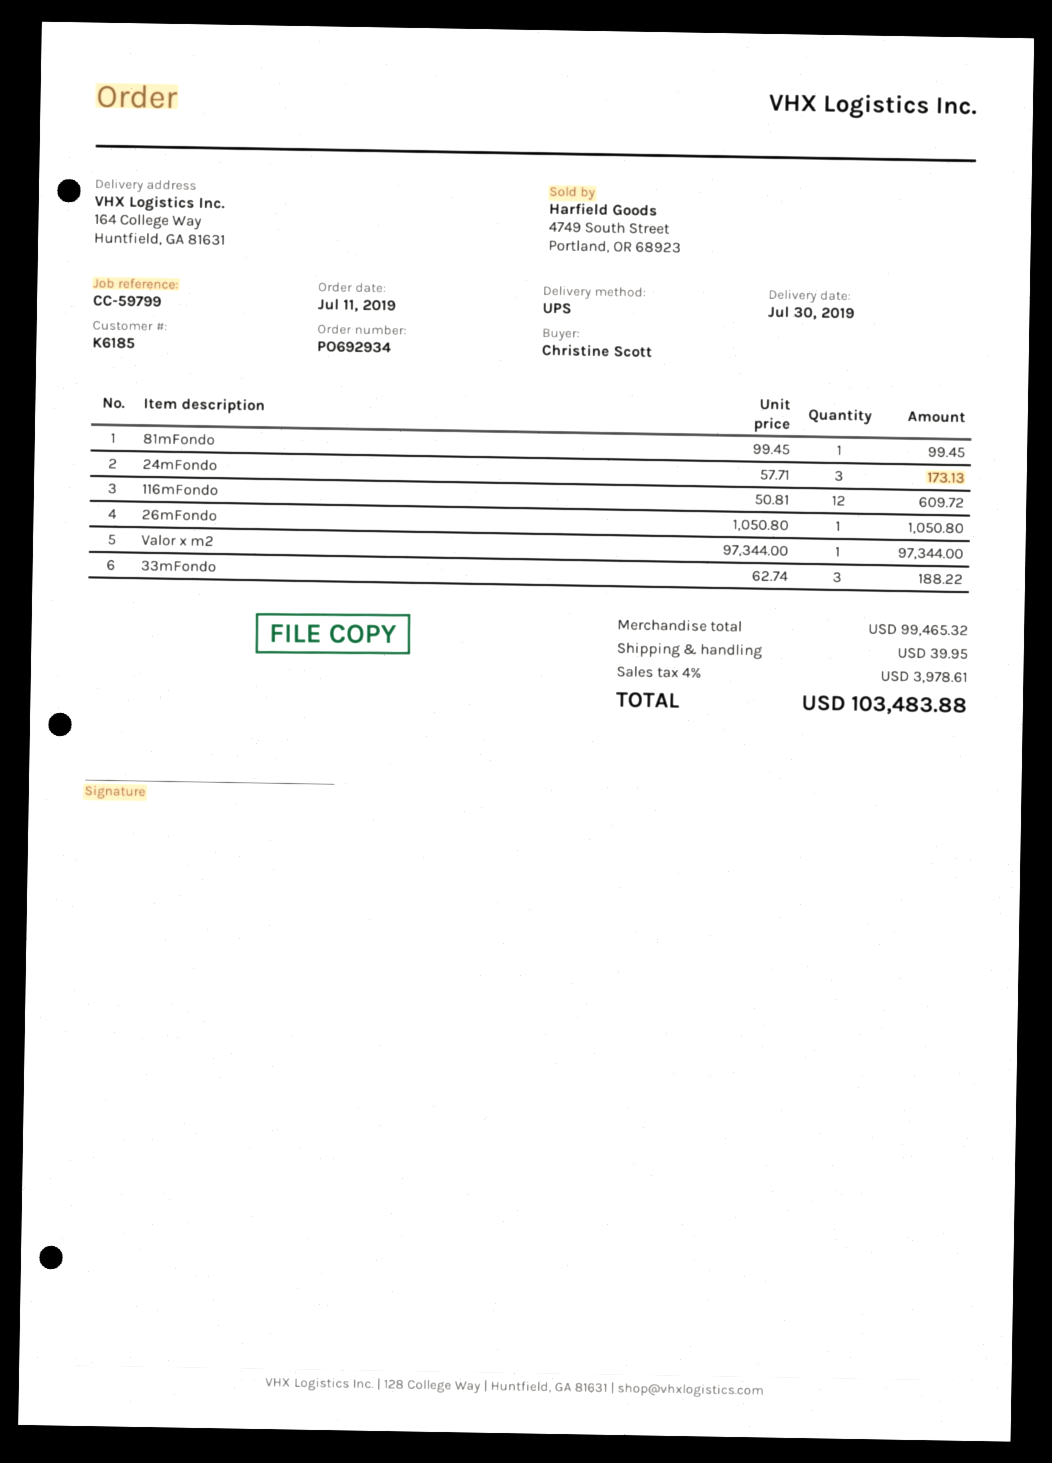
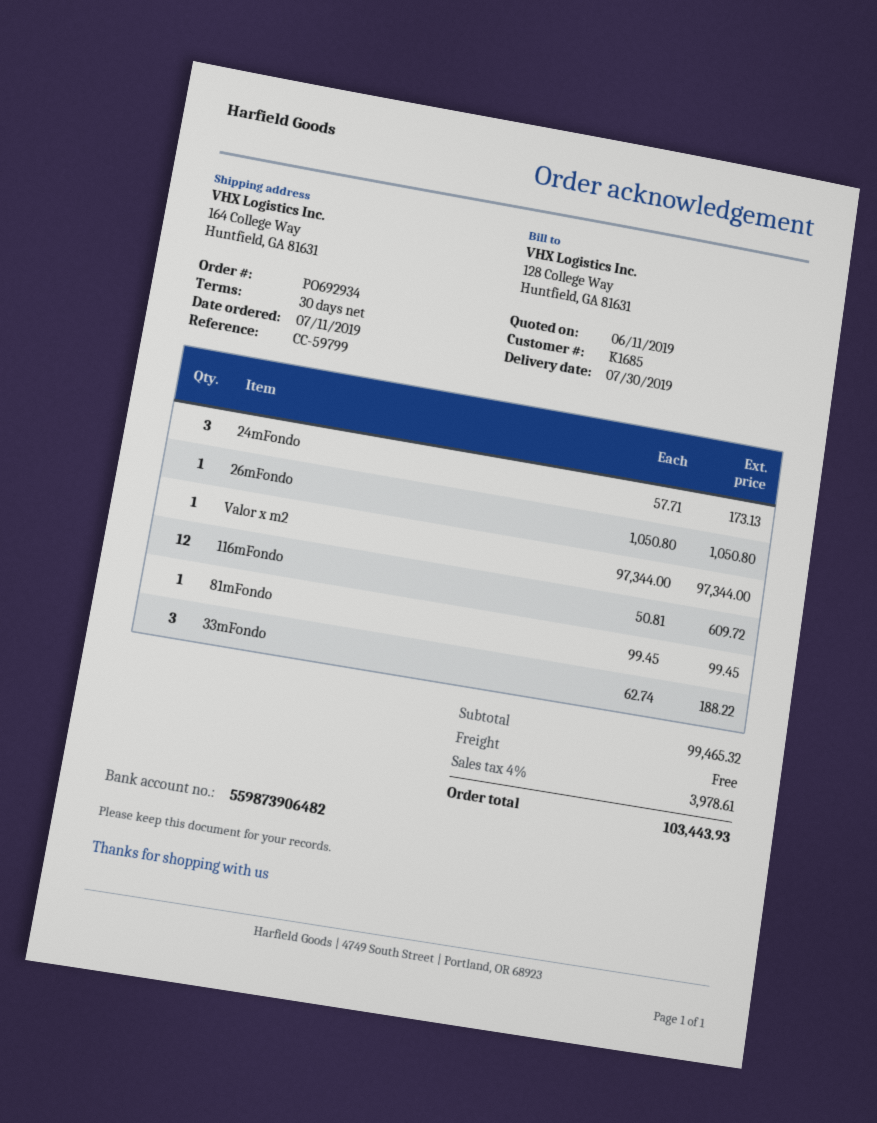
customer number: K6185 -> K1685
shipping: 39.95 -> 0.00
total: 103483.88 -> 103443.93

